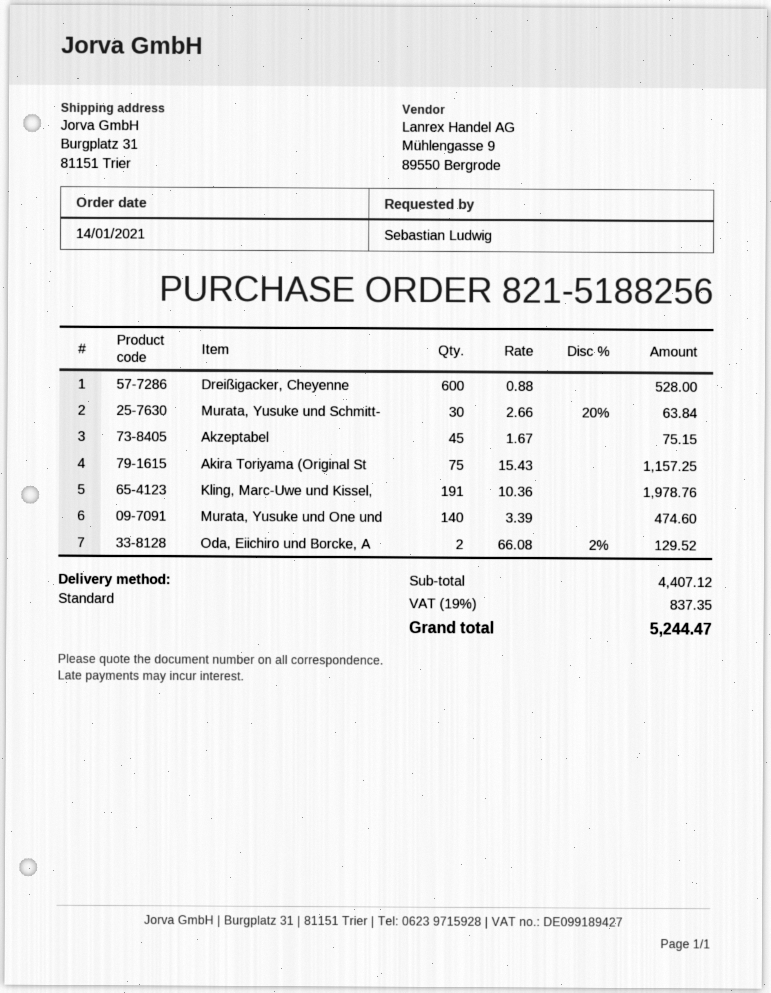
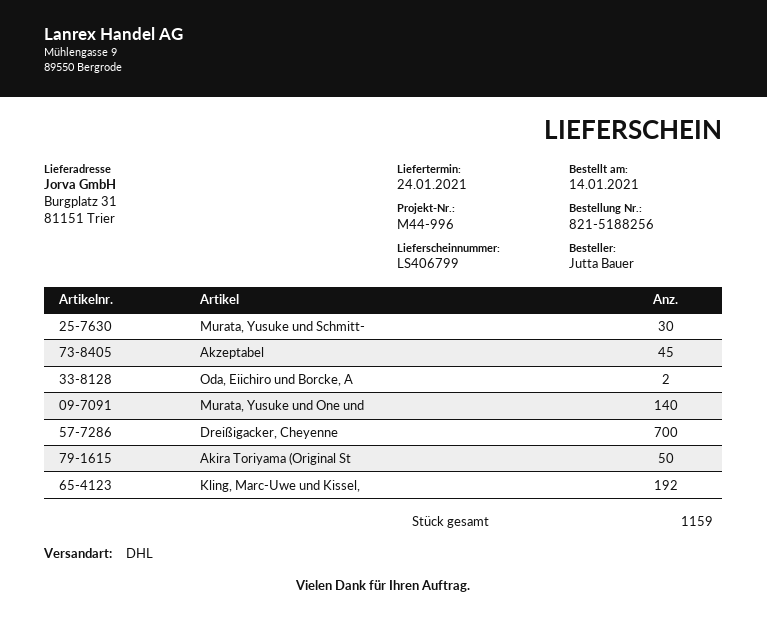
ordered by: Sebastian Ludwig -> Jutta Bauer
shipping method: standard -> DHL
Dreißigacker, Cheyenne: 600 -> 700
Akira Toriyama (Original St: 75 -> 50
Kling, Marc-Uwe und Kissel,: 191 -> 192

